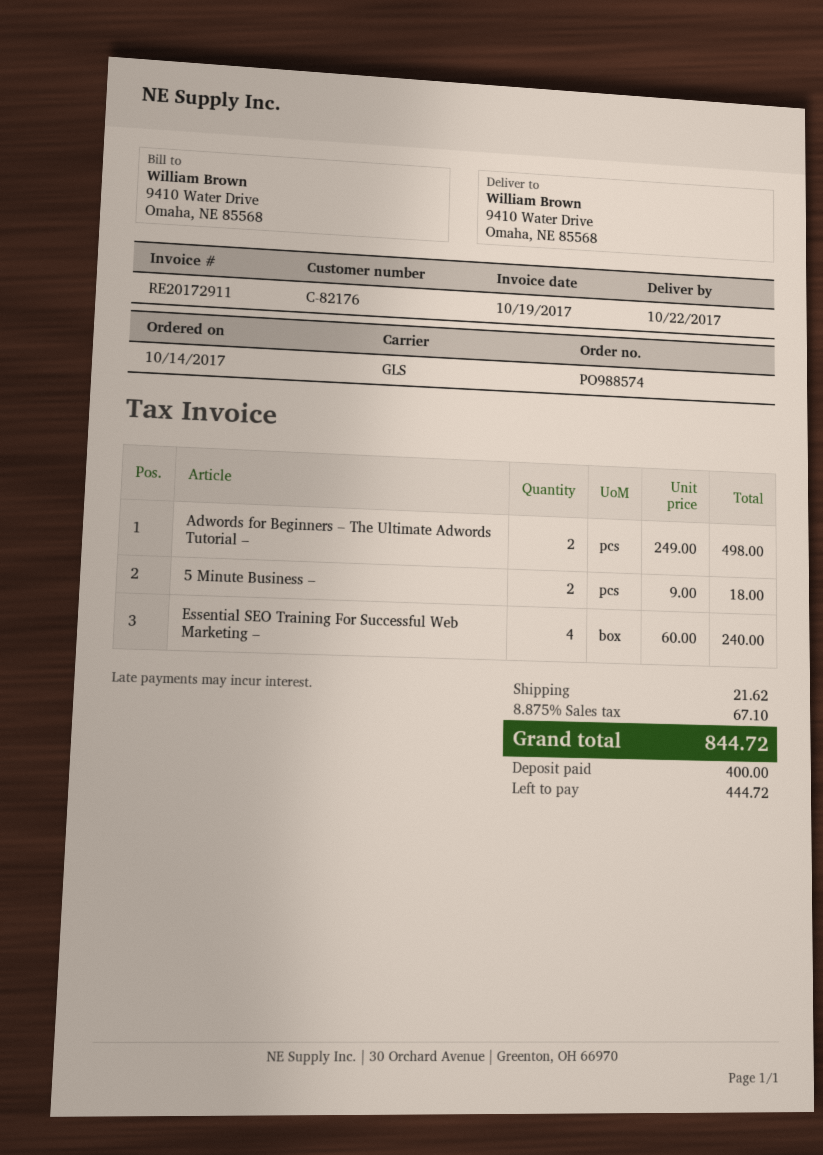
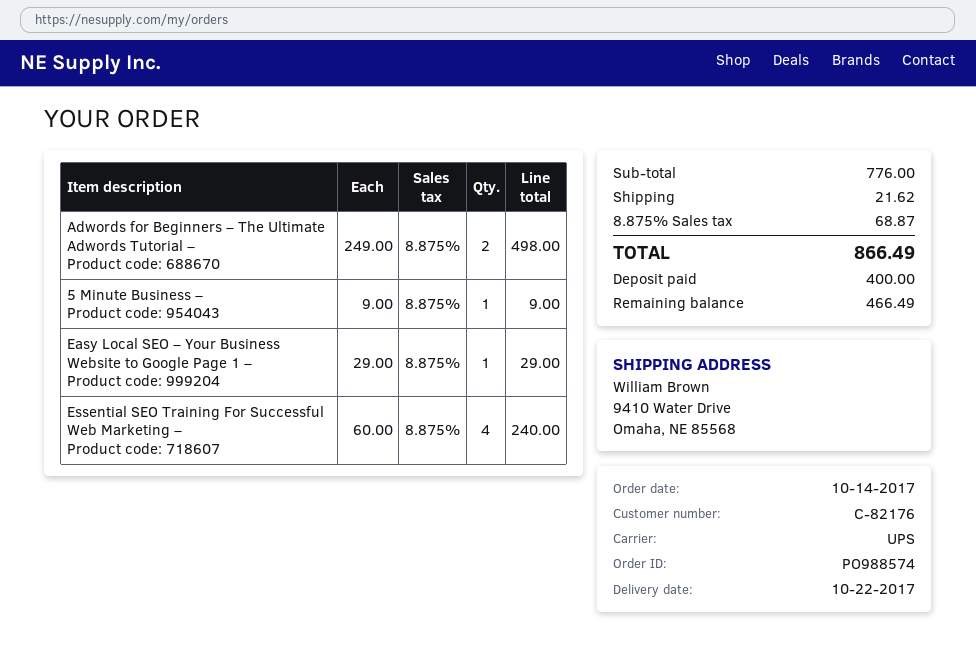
shipping method: GLS -> UPS
5 Minute Business –: 2 x 9.00 = 18.00 -> 1 x 9.00 = 9.00
Easy Local SEO – Your Business Website to Google Page 1 –: none -> 1 x 29.00 = 29.00
tax: 8.875% = 67.10 -> 8.875% = 68.87
total: 844.72 -> 866.49
balance: 444.72 -> 466.49

